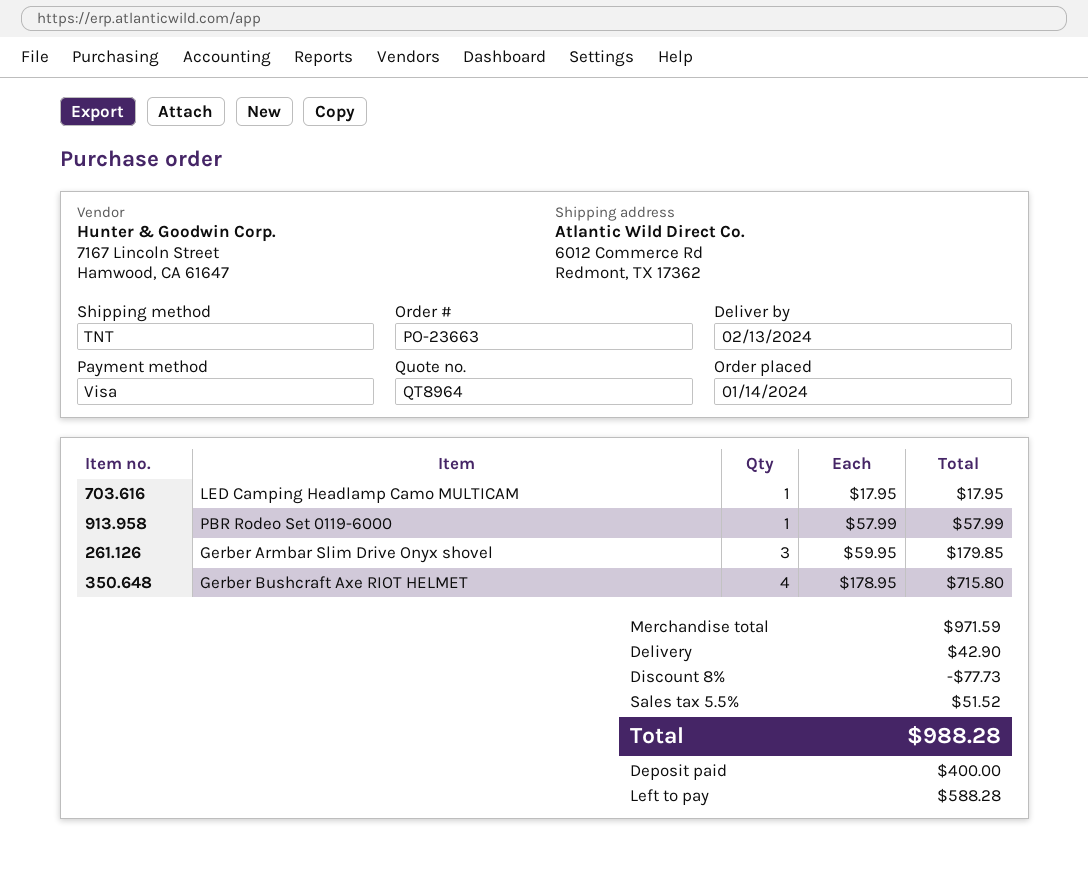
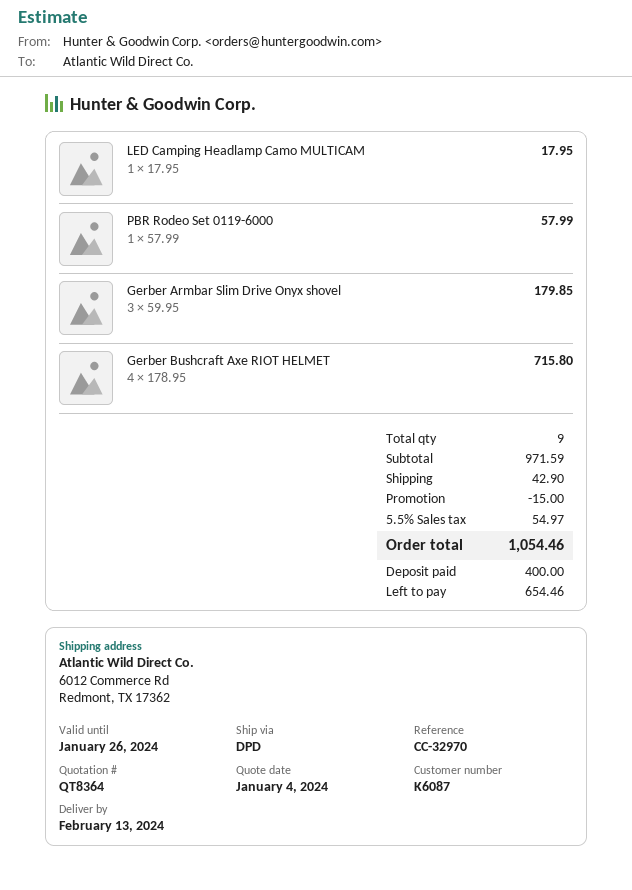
quote number: QT8964 -> QT8364
shipping method: TNT -> DPD
discount: 77.73 -> 15.00
tax: 5.5% = 51.52 -> 5.5% = 54.97
total: 988.28 -> 1054.46
balance: 588.28 -> 654.46

